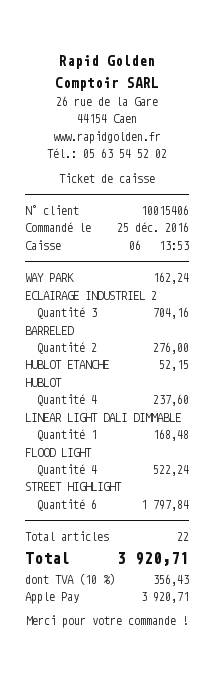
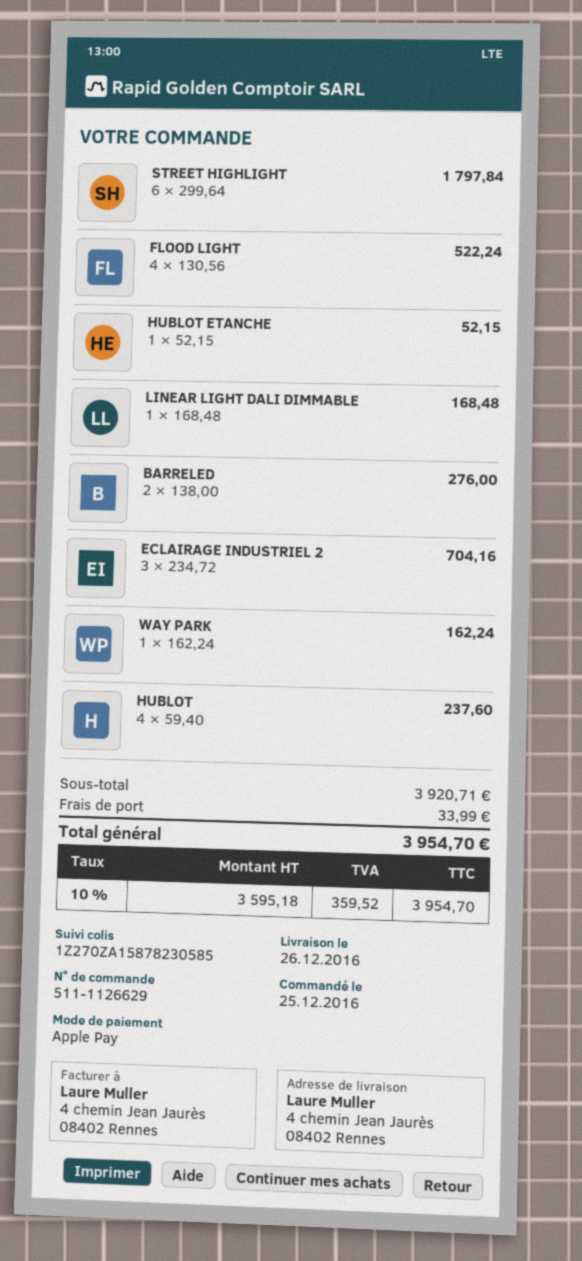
shipping: none -> 33.99
tax: 10% = 356.43 -> 10% = 359.52
total: 3920.71 -> 3954.70

